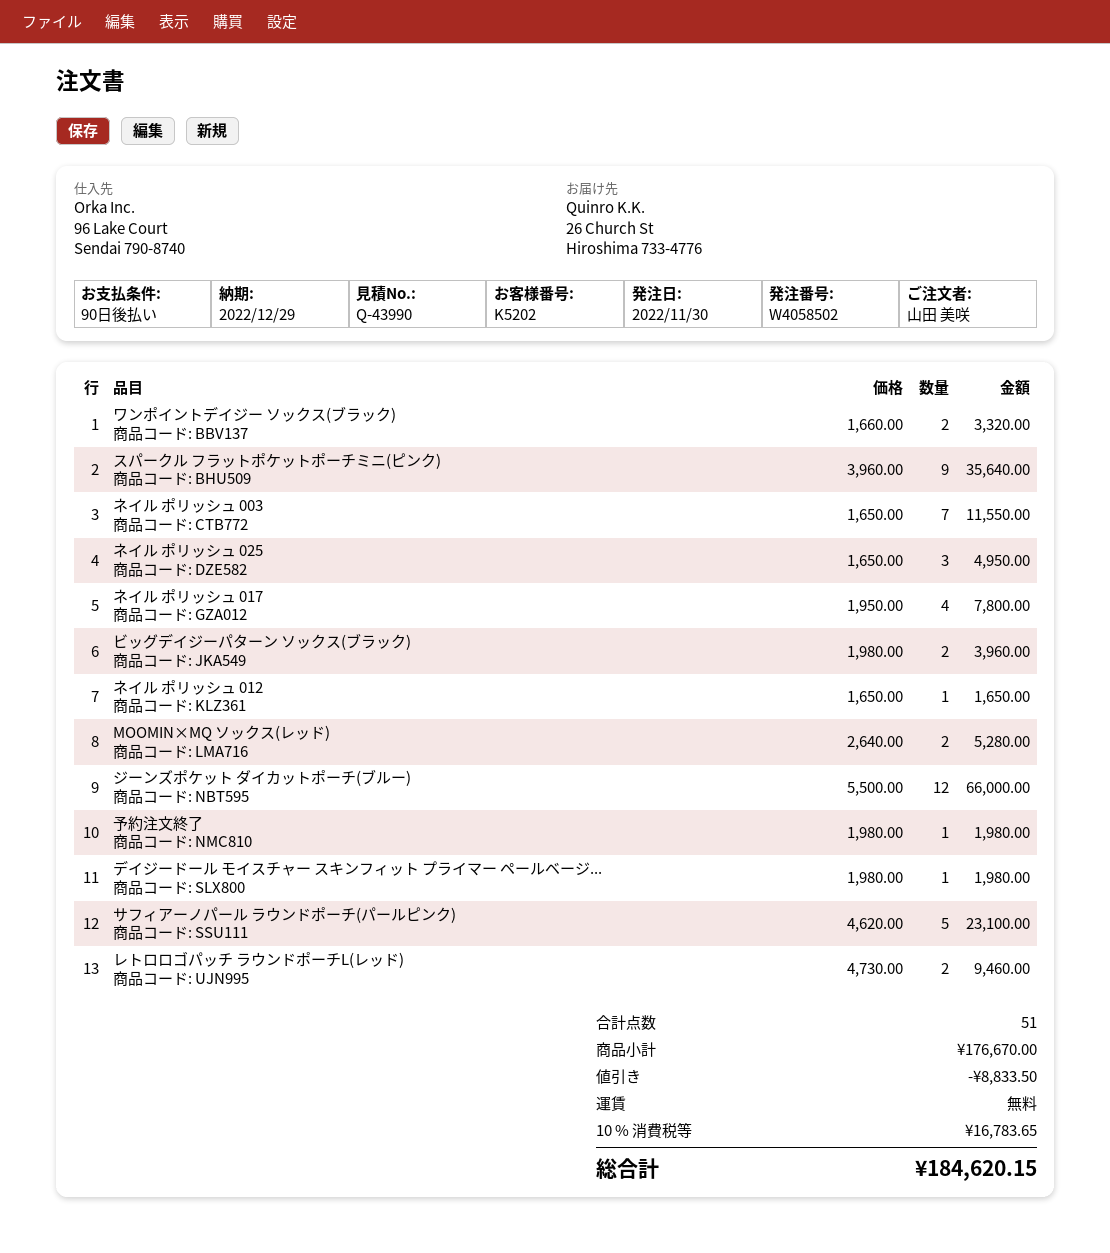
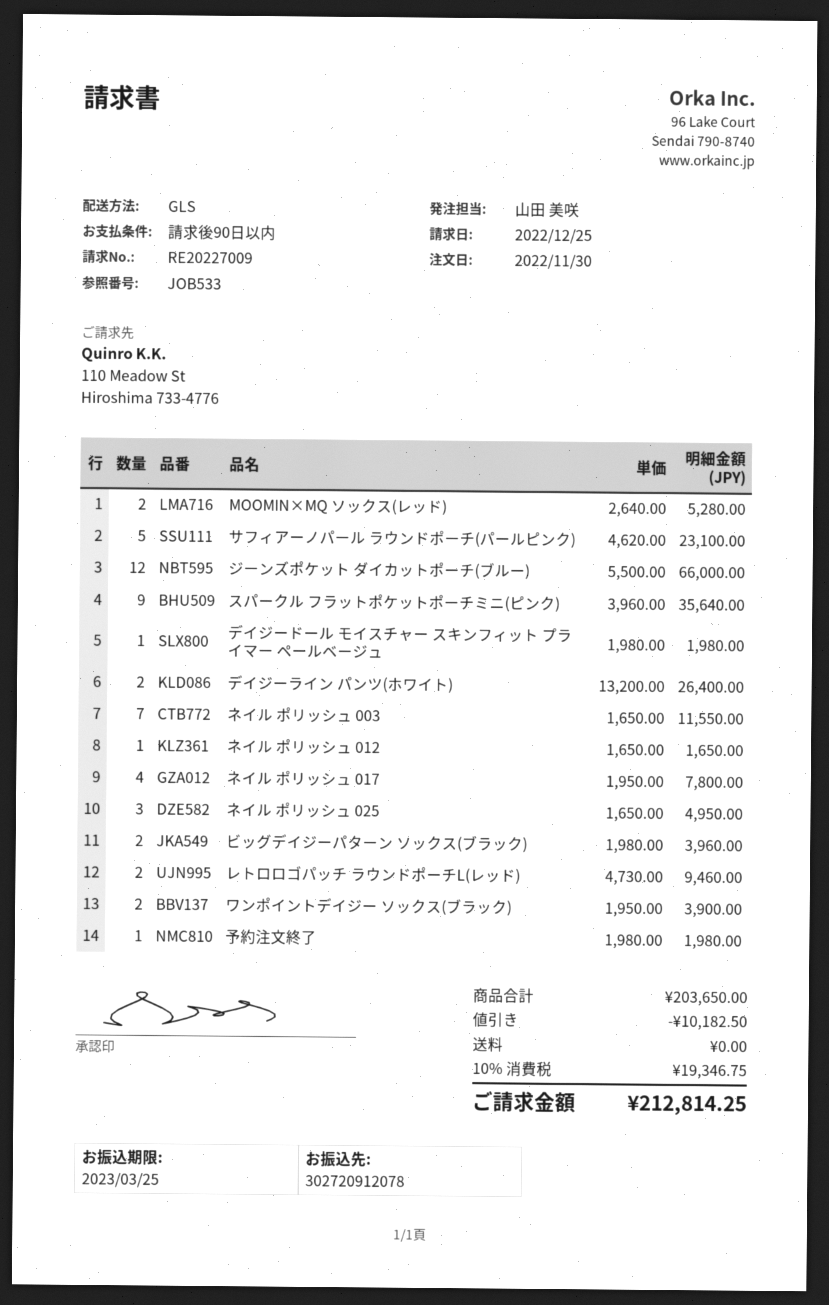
ワンポイントデイジー ソックス(ブラック): 2 x 1660.00 = 3320.00 -> 2 x 1950.00 = 3900.00
デイジーライン パンツ(ホワイト): none -> 2 x 13200.00 = 26400.00
subtotal: 176670.00 -> 203650.00
discount: 8833.50 -> 10182.50
tax: 10% = 16783.65 -> 10% = 19346.75
total: 184620.15 -> 212814.25

